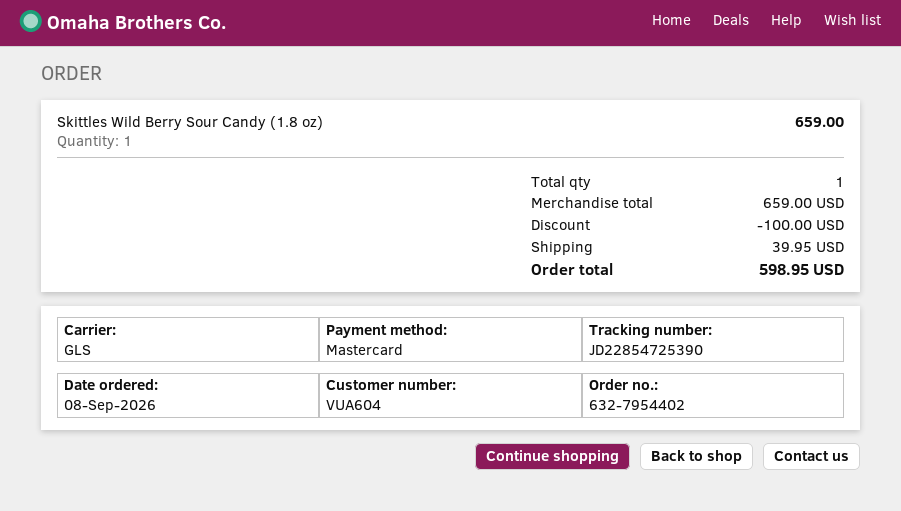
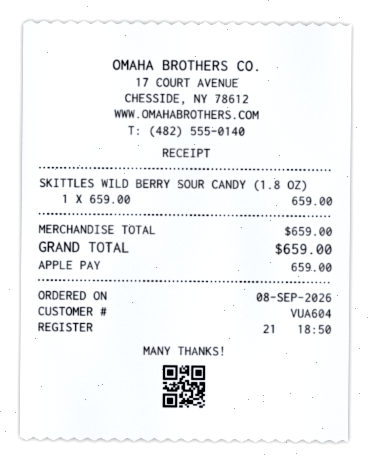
payment method: Mastercard -> Apple Pay
discount: 100.00 -> none
shipping: 39.95 -> none
total: 598.95 -> 659.00

